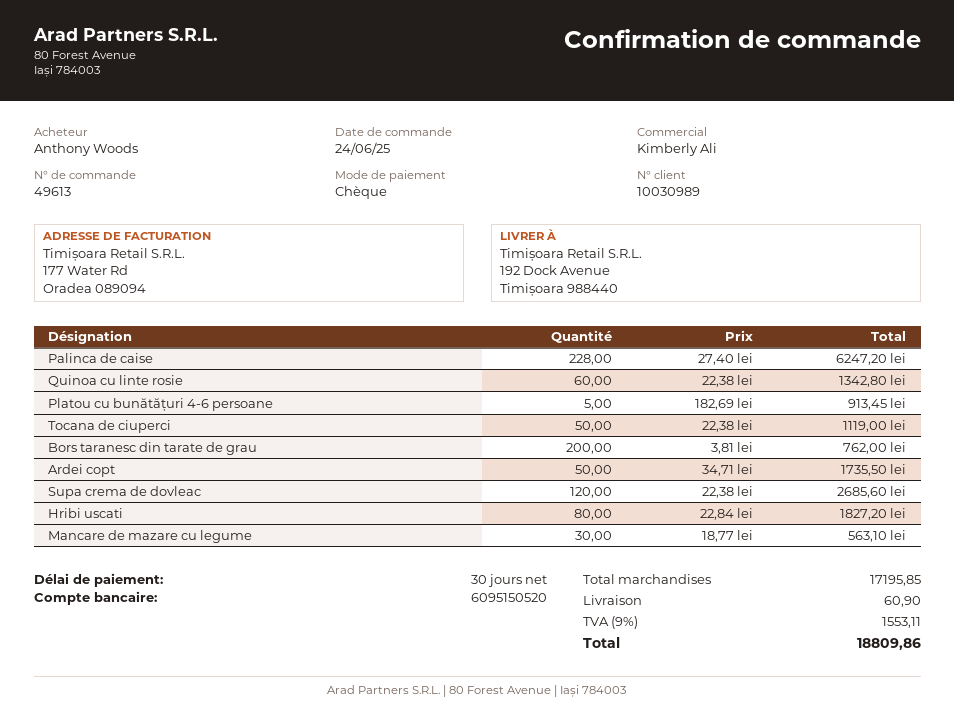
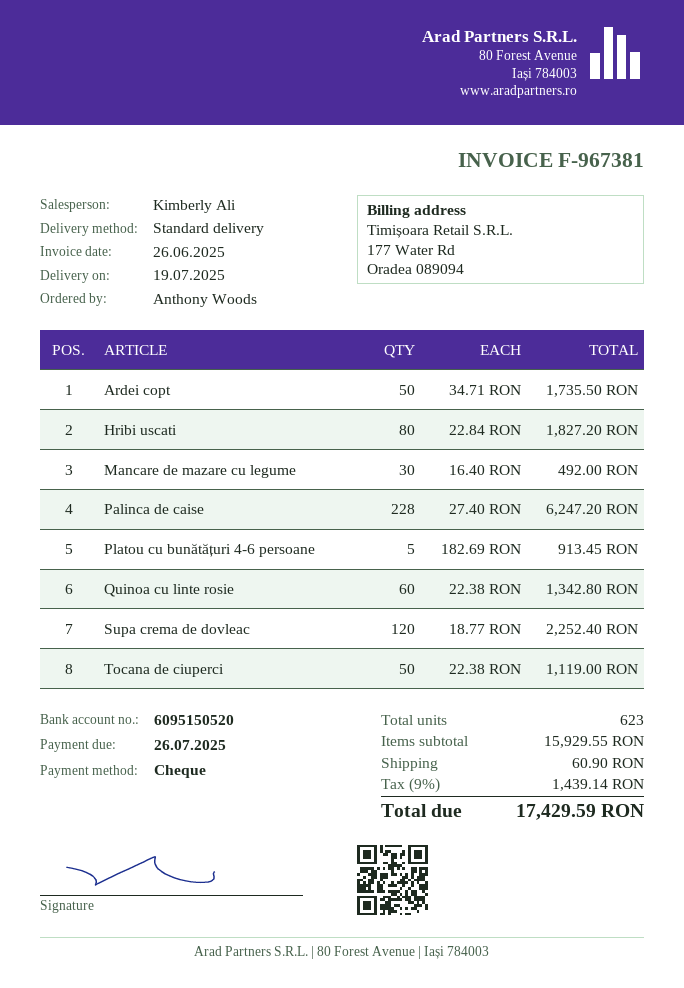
Bors taranesc din tarate de grau: 200 x 3.81 = 762.00 -> none
Supa crema de dovleac: 120 x 22.38 = 2685.60 -> 120 x 18.77 = 2252.40
Mancare de mazare cu legume: 30 x 18.77 = 563.10 -> 30 x 16.40 = 492.00
subtotal: 17195.85 -> 15929.55
tax: 9% = 1553.11 -> 9% = 1439.14
total: 18809.86 -> 17429.59

